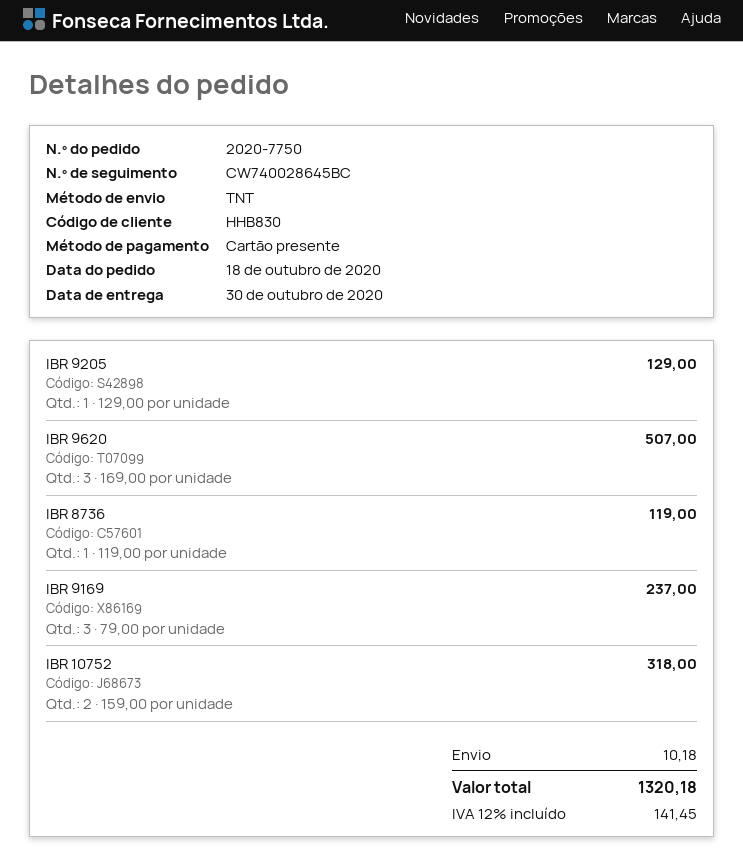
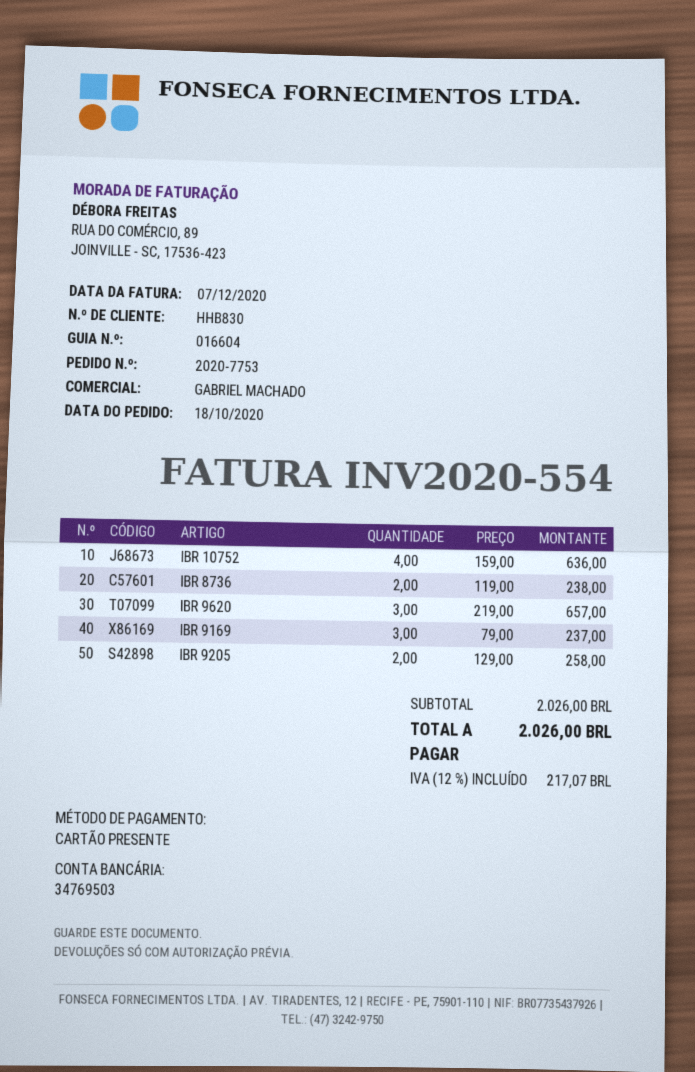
order number: 2020-7750 -> 2020-7753
IBR 9205: 1 x 129.00 = 129.00 -> 2 x 129.00 = 258.00
IBR 9620: 3 x 169.00 = 507.00 -> 3 x 219.00 = 657.00
IBR 8736: 1 x 119.00 = 119.00 -> 2 x 119.00 = 238.00
IBR 10752: 2 x 159.00 = 318.00 -> 4 x 159.00 = 636.00
shipping: 10.18 -> none
tax: 12% = 141.45 -> 12% = 217.07
total: 1320.18 -> 2026.00

